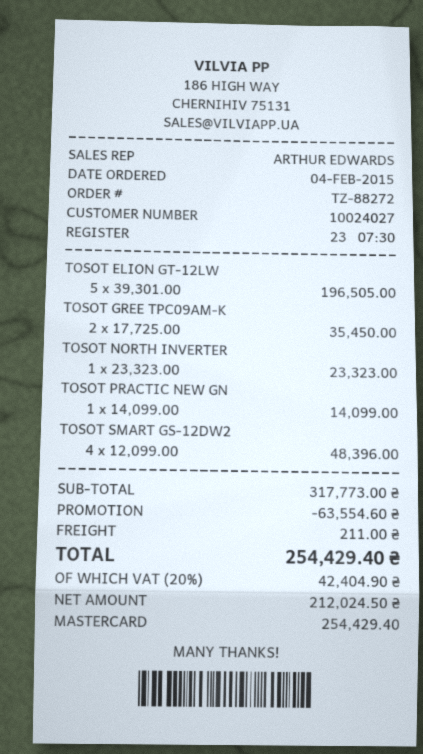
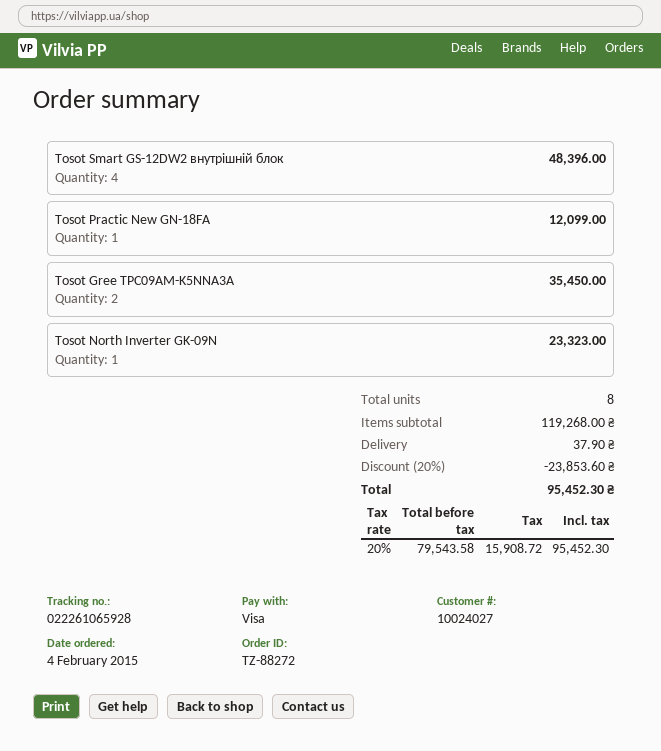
payment method: Mastercard -> Visa
TOSOT ELION GT-12LW: 5 for 196505.00 -> none
TOSOT PRACTIC NEW GN: 1 for 14099.00 -> 1 for 12099.00
subtotal: 317773.00 -> 119268.00
discount: 63554.60 -> 23853.60
shipping: 211.00 -> 37.90
net: 212024.50 -> 79543.58
tax: 20% = 42404.90 -> 20% = 15908.72
total: 254429.40 -> 95452.30

